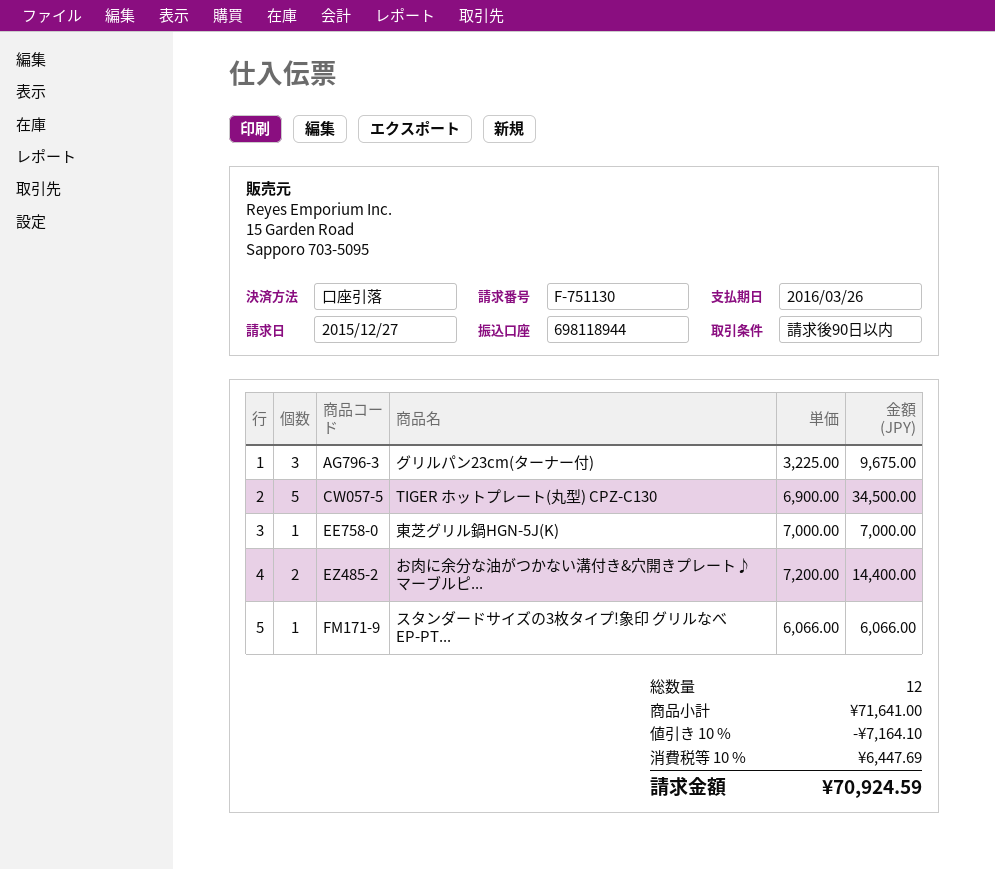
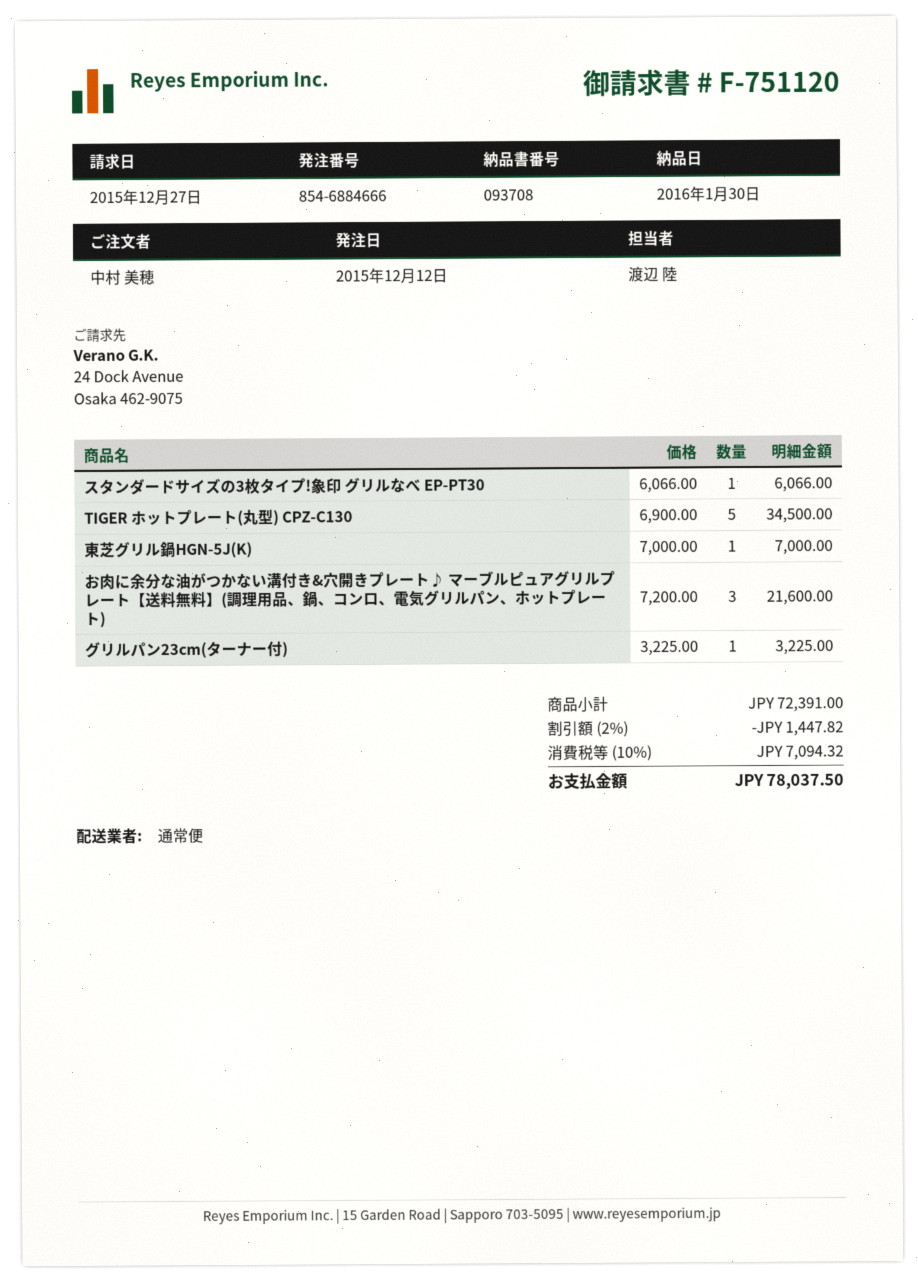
invoice number: F-751130 -> F-751120
グリルパン23cm(ターナー付): 3 x 3225.00 = 9675.00 -> 1 x 3225.00 = 3225.00
お肉に余分な油がつかない溝付き&穴開きプレート♪ マーブルピ...: 2 x 7200.00 = 14400.00 -> 3 x 7200.00 = 21600.00
subtotal: 71641.00 -> 72391.00
discount: 10% = 7164.10 -> 2% = 1447.82
tax: 10% = 6447.69 -> 10% = 7094.32
total: 70924.59 -> 78037.50

